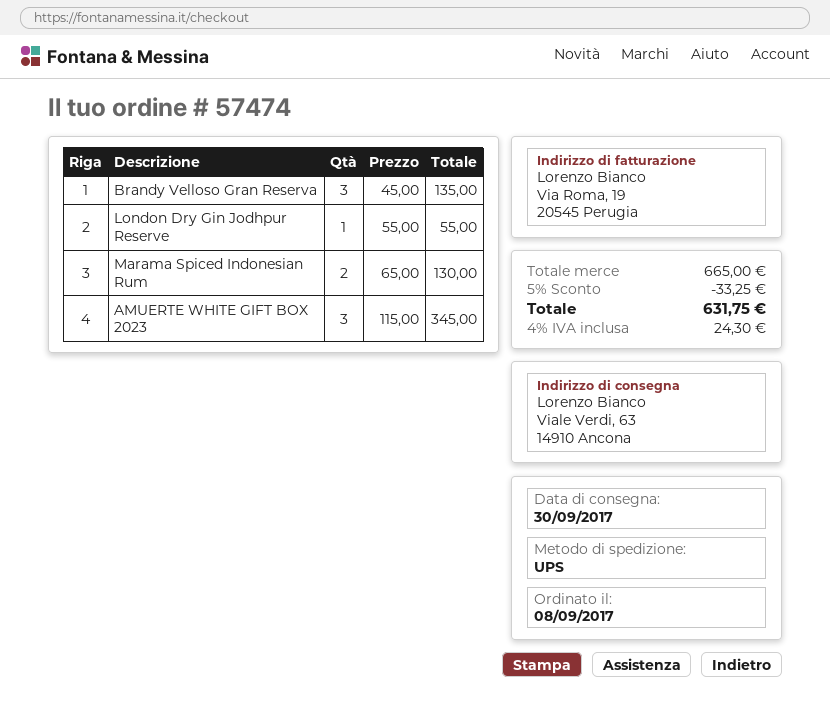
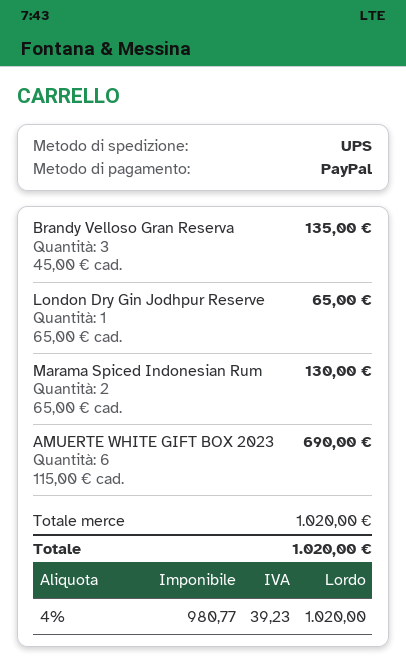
London Dry Gin Jodhpur Reserve: 1 x 55.00 = 55.00 -> 1 x 65.00 = 65.00
AMUERTE WHITE GIFT BOX 2023: 3 x 115.00 = 345.00 -> 6 x 115.00 = 690.00
subtotal: 665.00 -> 1020.00
discount: 5% = 33.25 -> none
tax: 4% = 24.30 -> 4% = 39.23
total: 631.75 -> 1020.00

